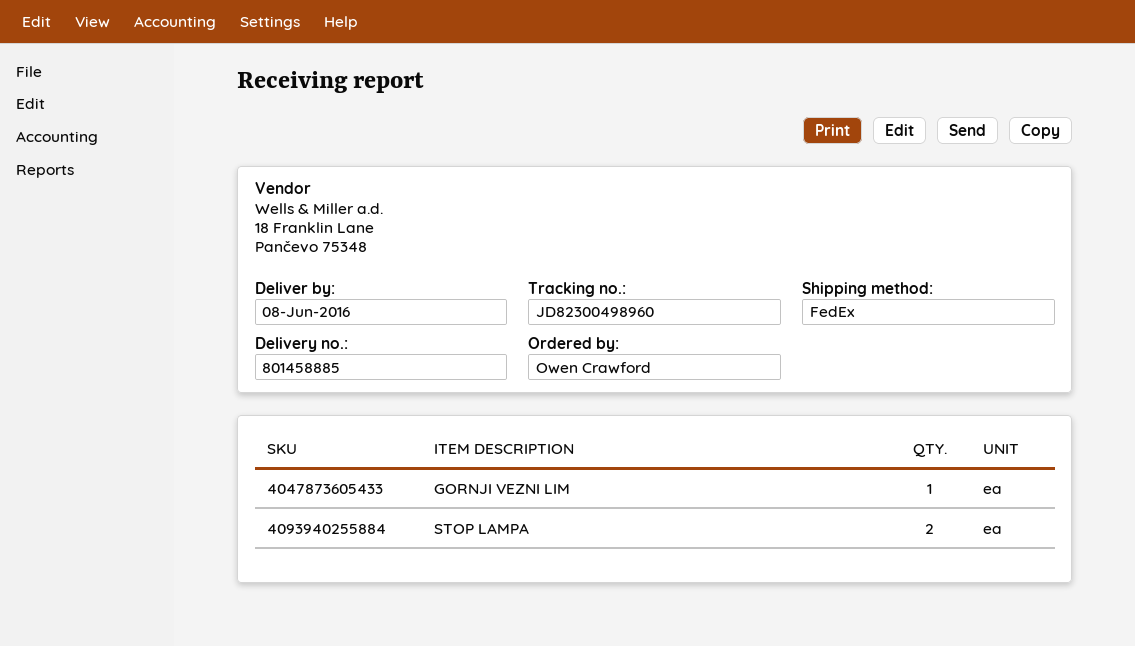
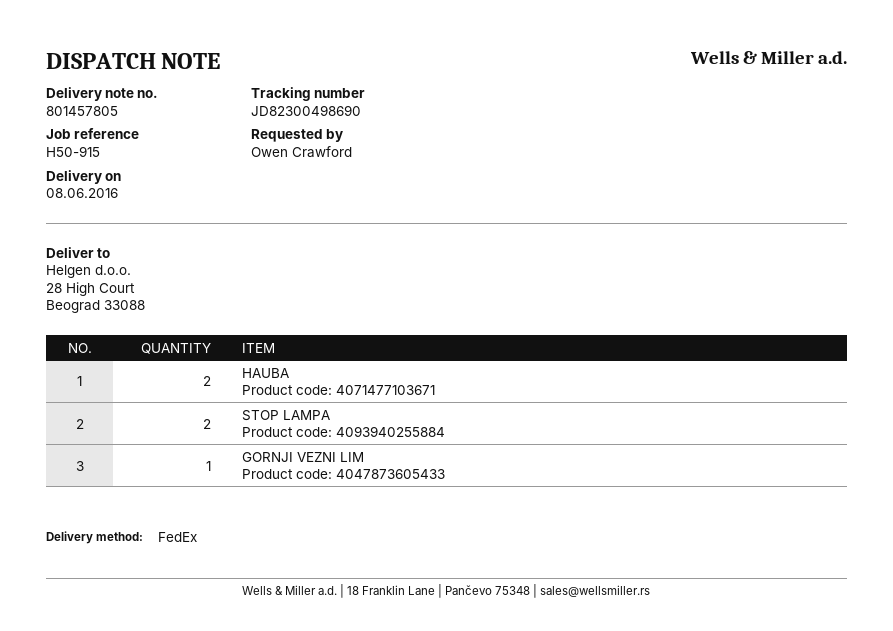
delivery note number: 801458885 -> 801457805
tracking number: JD82300498960 -> JD82300498690
HAUBA: none -> 2

